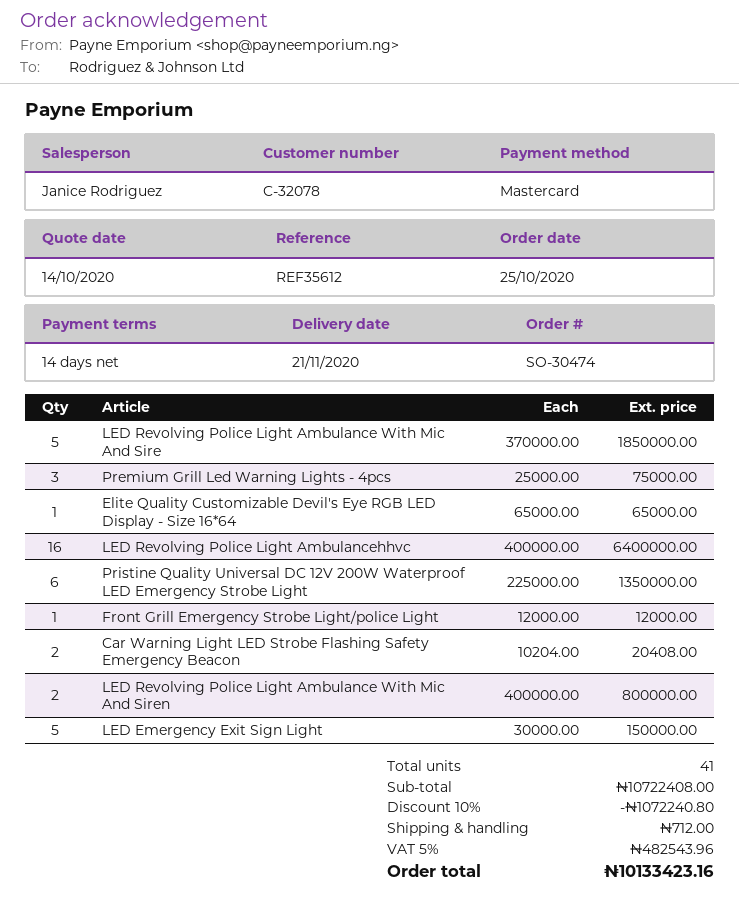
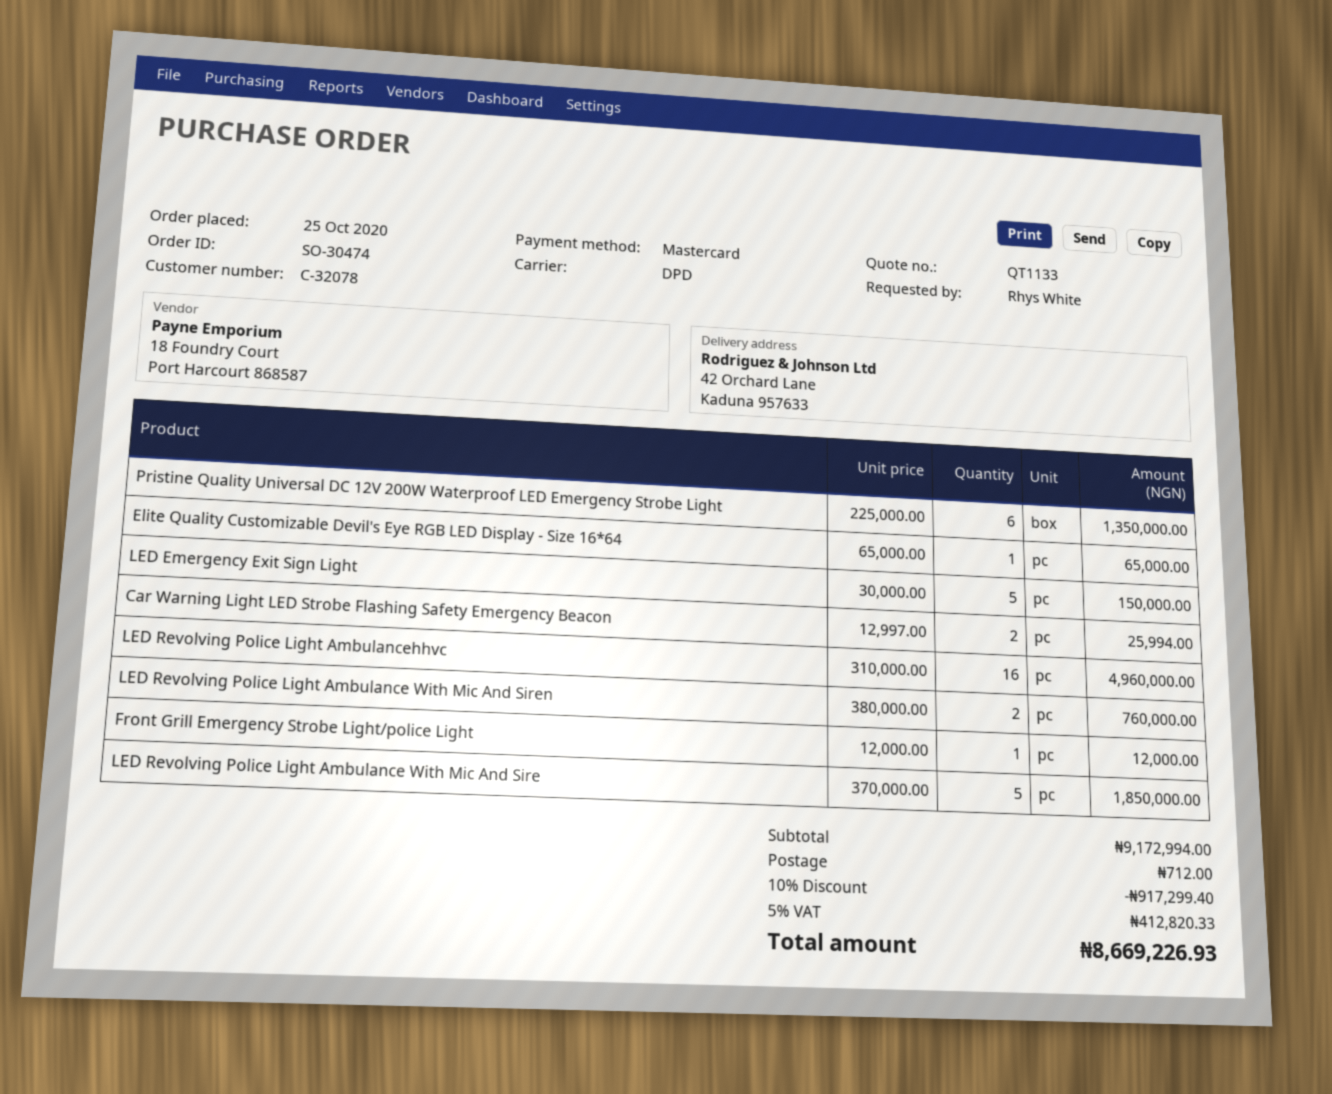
Premium Grill Led Warning Lights - 4pcs: 3 x 25000.00 = 75000.00 -> none
LED Revolving Police Light Ambulancehhvc: 16 x 400000.00 = 6400000.00 -> 16 x 310000.00 = 4960000.00
Car Warning Light LED Strobe Flashing Safety Emergency Beacon: 2 x 10204.00 = 20408.00 -> 2 x 12997.00 = 25994.00
LED Revolving Police Light Ambulance With Mic And Siren: 2 x 400000.00 = 800000.00 -> 2 x 380000.00 = 760000.00
subtotal: 10722408.00 -> 9172994.00
discount: 10% = 1072240.80 -> 10% = 917299.40
tax: 5% = 482543.96 -> 5% = 412820.33
total: 10133423.16 -> 8669226.93

